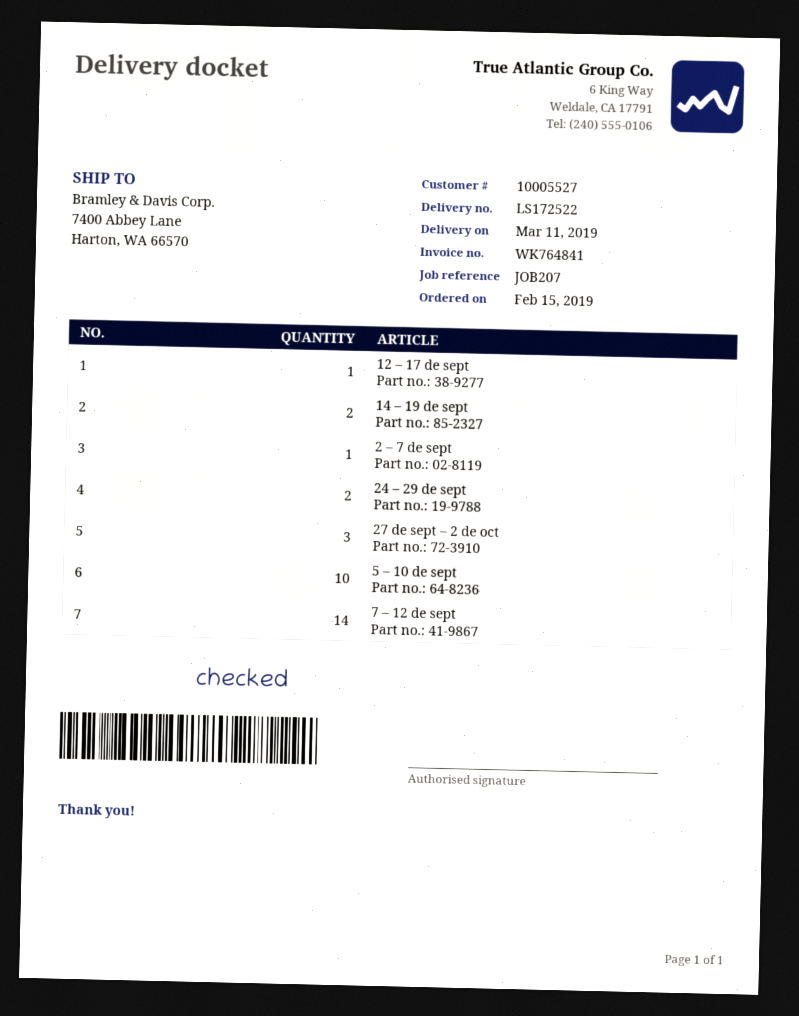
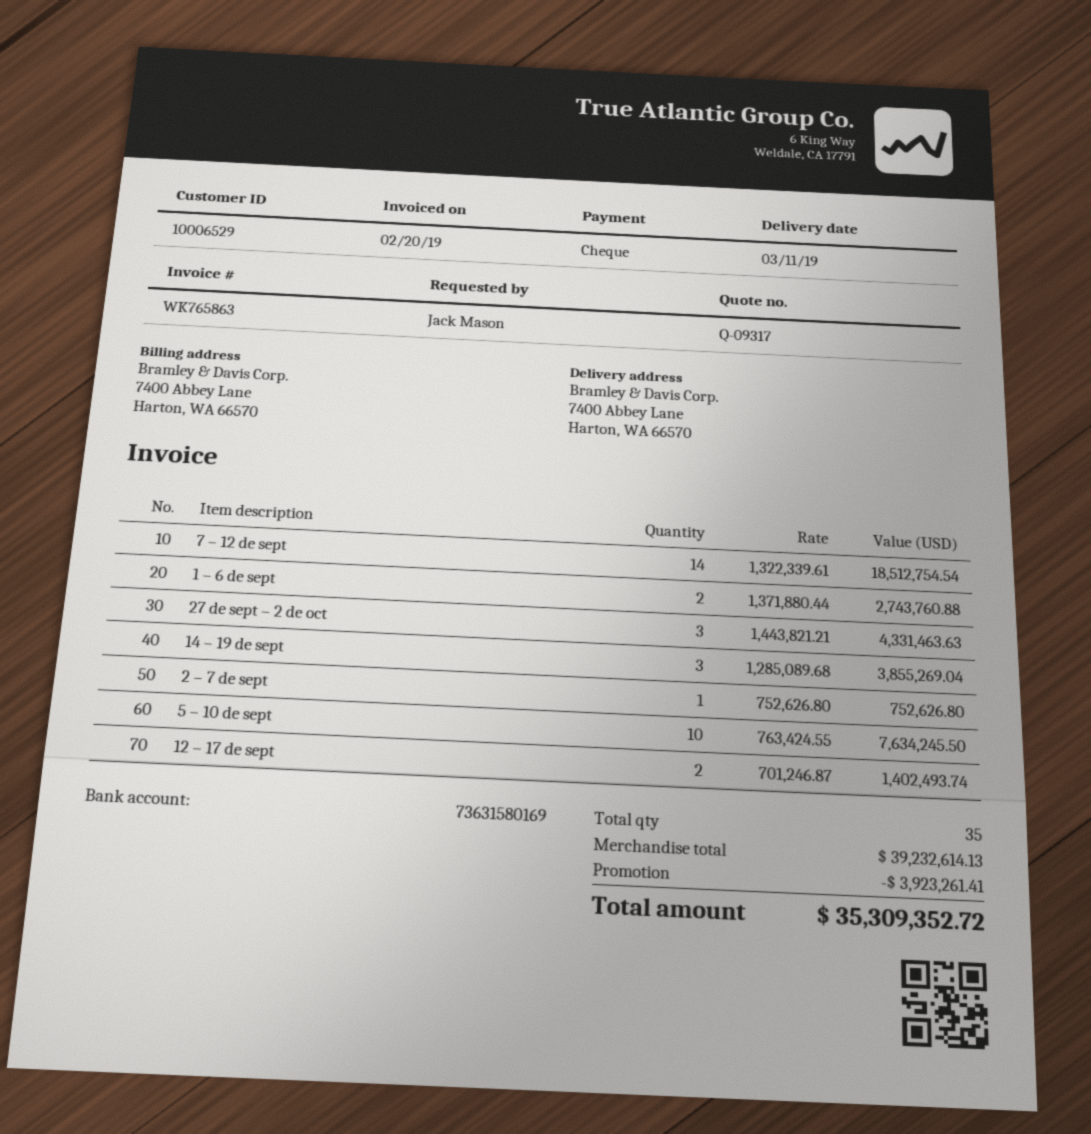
invoice number: WK764841 -> WK765863
customer number: 10005527 -> 10006529
12 – 17 de sept: 1 -> 2
14 – 19 de sept: 2 -> 3
24 – 29 de sept: 2 -> none
1 – 6 de sept: none -> 2

